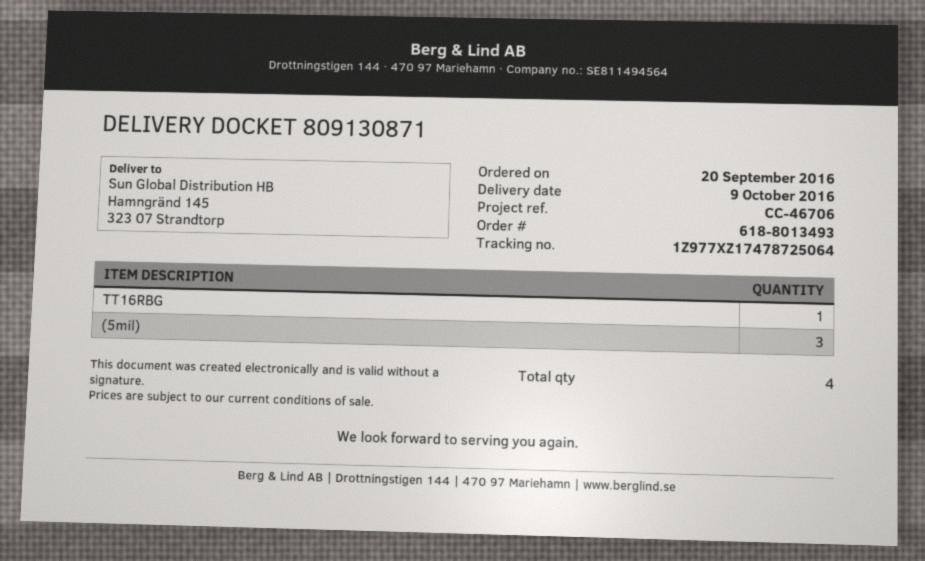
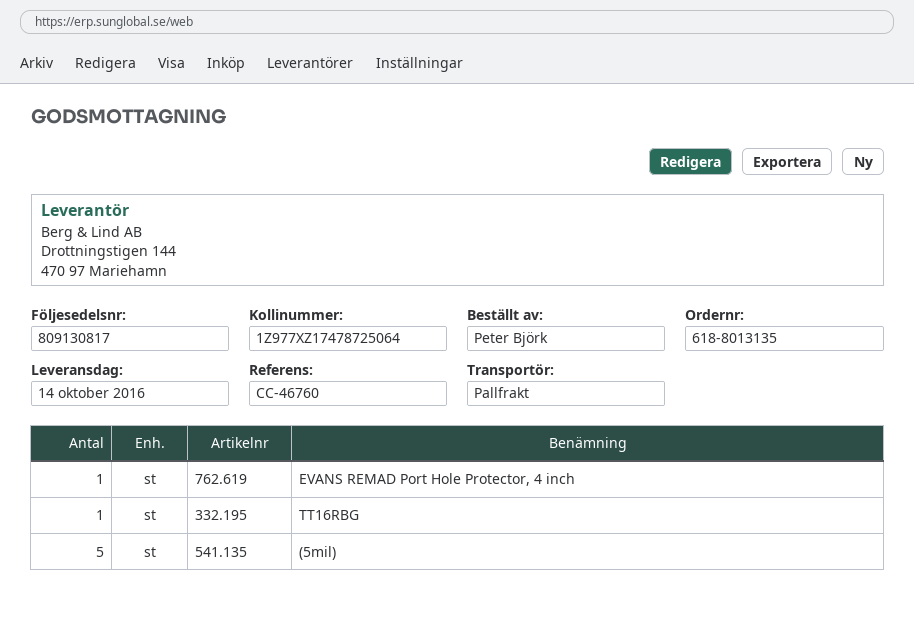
order number: 618-8013493 -> 618-8013135
delivery note number: 809130871 -> 809130817
delivery date: 2016-10-09 -> 2016-10-14
reference: CC-46706 -> CC-46760
(5mil): 3 -> 5
EVANS REMAD Port Hole Protector, 4 inch: none -> 1

